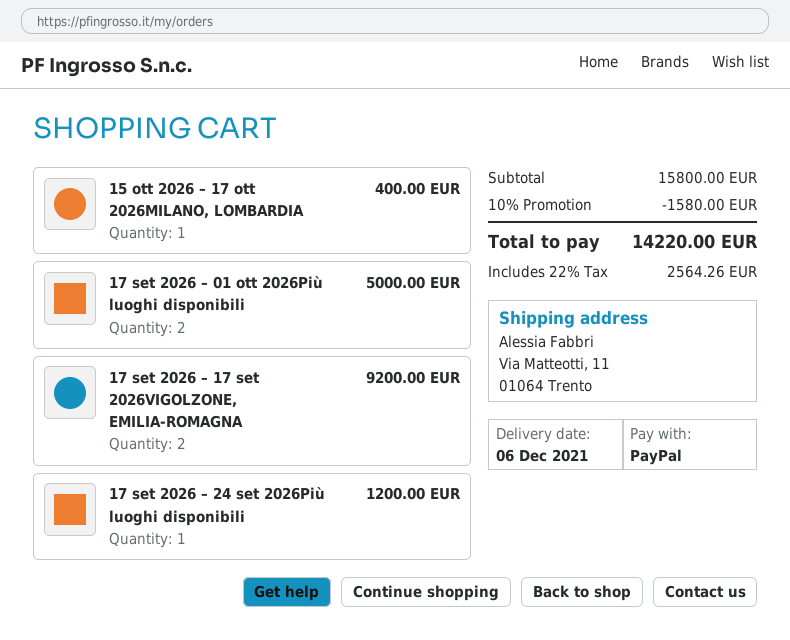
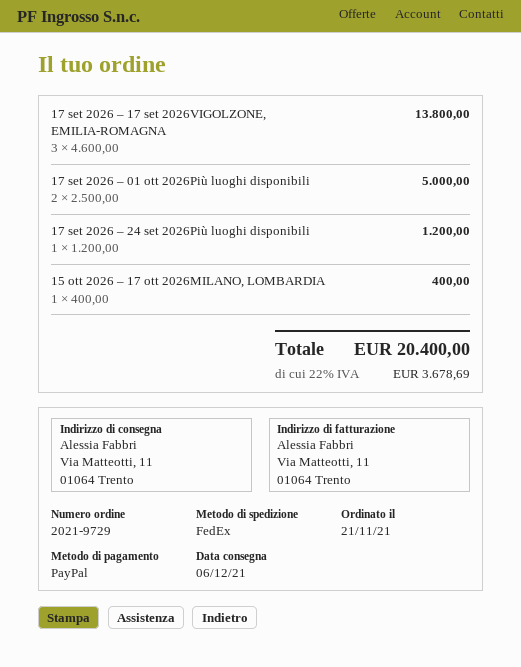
17 set 2026 – 17 set 2026VIGOLZONE, EMILIA-ROMAGNA: 2 for 9200.00 -> 3 for 13800.00
discount: 10% = 1580.00 -> none
tax: 22% = 2564.26 -> 22% = 3678.69
total: 14220.00 -> 20400.00

